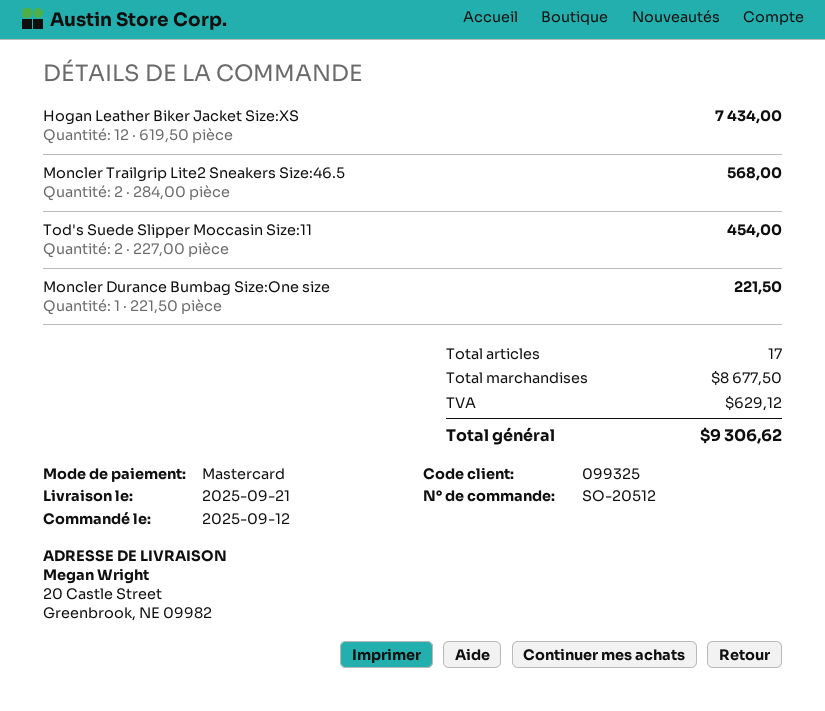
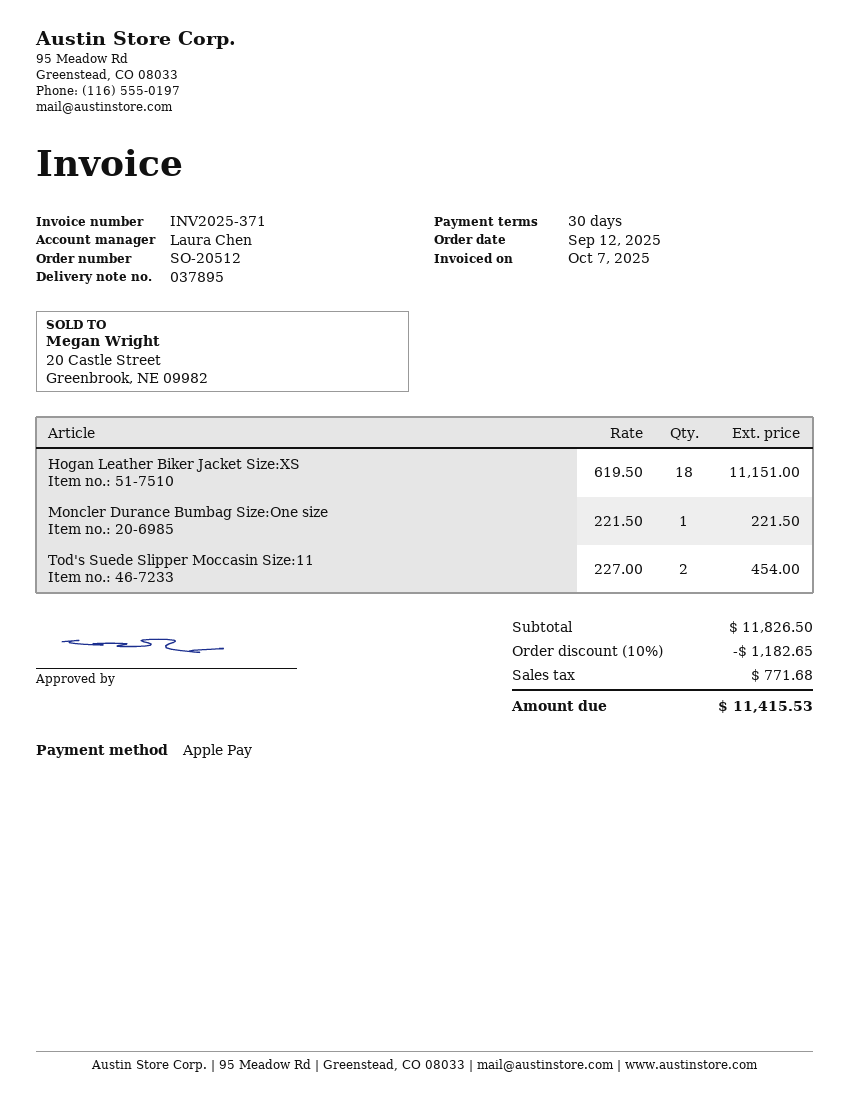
payment method: Mastercard -> Apple Pay
Hogan Leather Biker Jacket Size:XS: 12 x 619.50 = 7434.00 -> 18 x 619.50 = 11151.00
Moncler Trailgrip Lite2 Sneakers Size:46.5: 2 x 284.00 = 568.00 -> none
subtotal: 8677.50 -> 11826.50
discount: none -> 10% = 1182.65
tax: 629.12 -> 771.68
total: 9306.62 -> 11415.53

